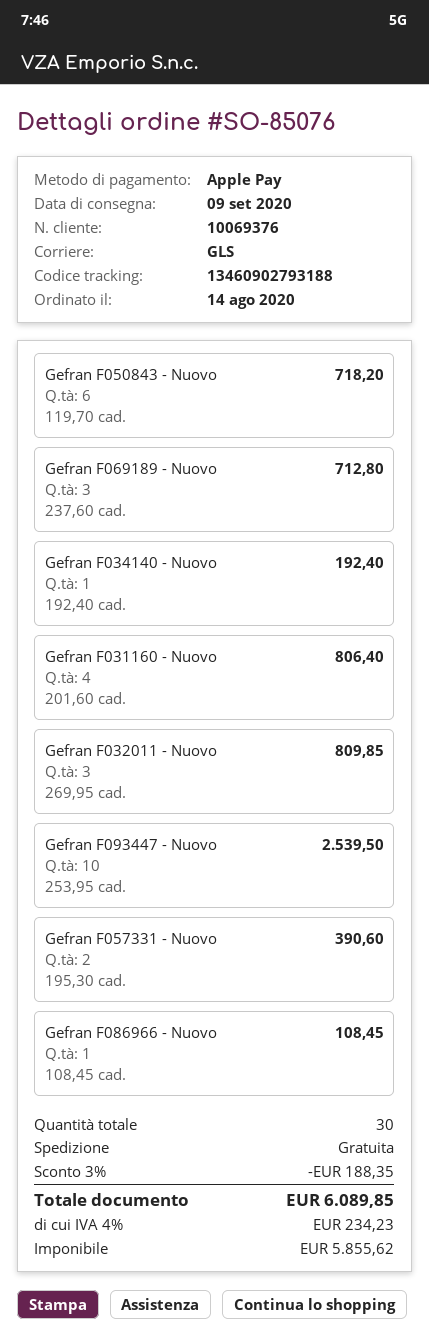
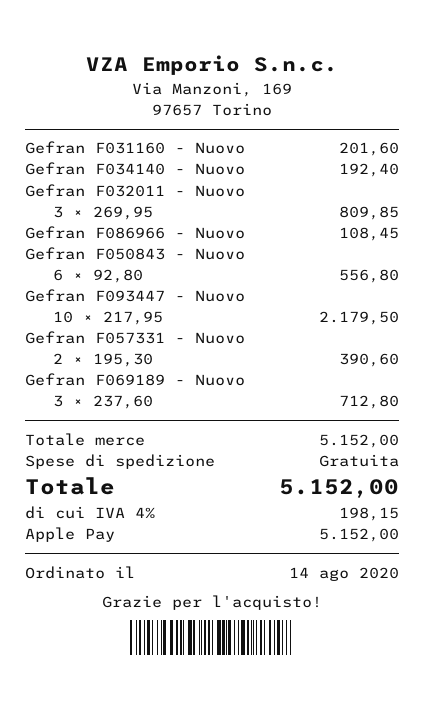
Gefran F050843 - Nuovo: 6 x 119.70 = 718.20 -> 6 x 92.80 = 556.80
Gefran F031160 - Nuovo: 4 x 201.60 = 806.40 -> 1 x 201.60 = 201.60
Gefran F093447 - Nuovo: 10 x 253.95 = 2539.50 -> 10 x 217.95 = 2179.50
discount: 3% = 188.35 -> none
tax: 4% = 234.23 -> 4% = 198.15
total: 6089.85 -> 5152.00

